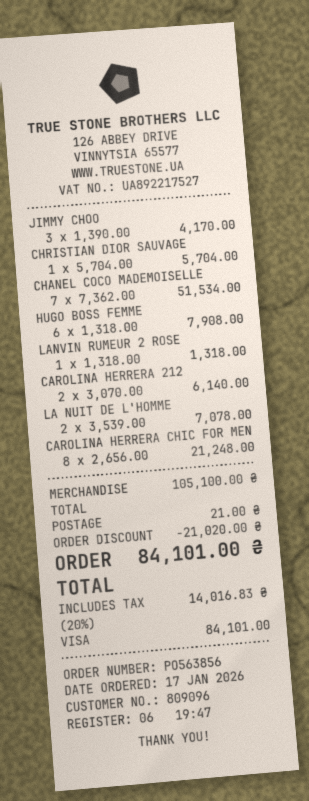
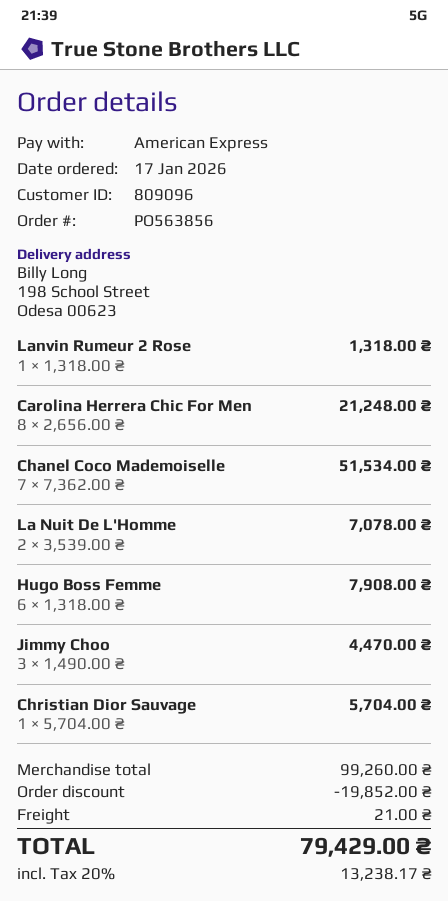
payment method: Visa -> American Express
JIMMY CHOO: 3 x 1390.00 = 4170.00 -> 3 x 1490.00 = 4470.00
CAROLINA HERRERA 212: 2 x 3070.00 = 6140.00 -> none
subtotal: 105100.00 -> 99260.00
discount: 21020.00 -> 19852.00
tax: 20% = 14016.83 -> 20% = 13238.17
total: 84101.00 -> 79429.00

